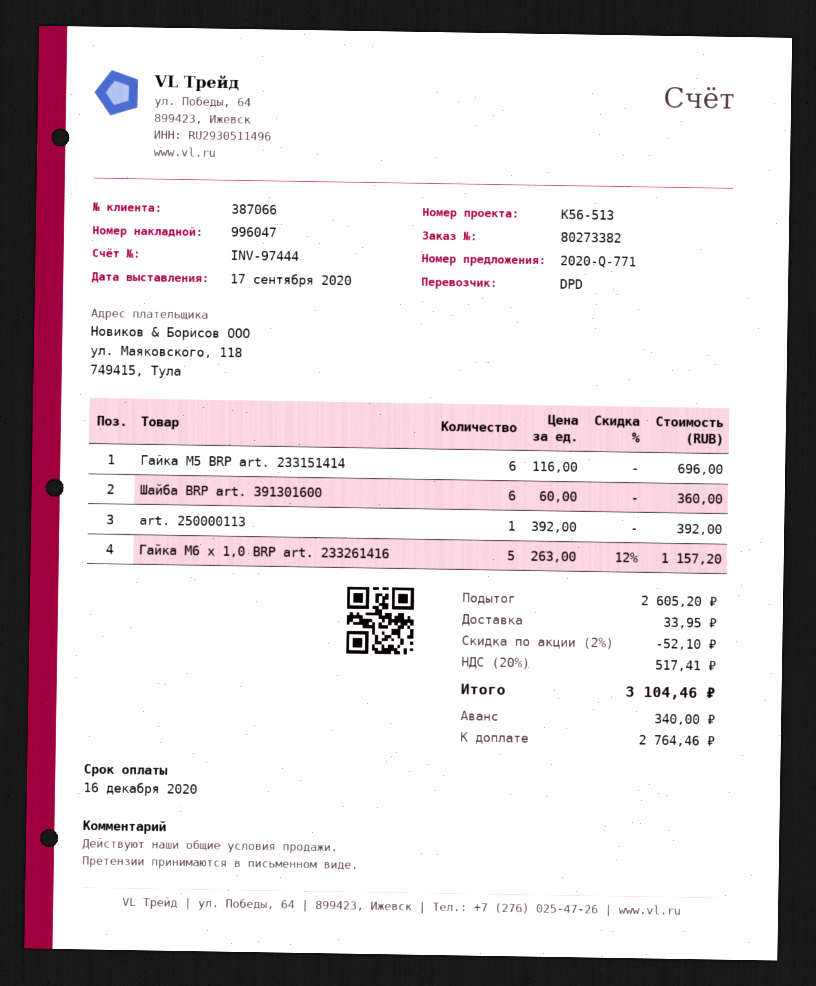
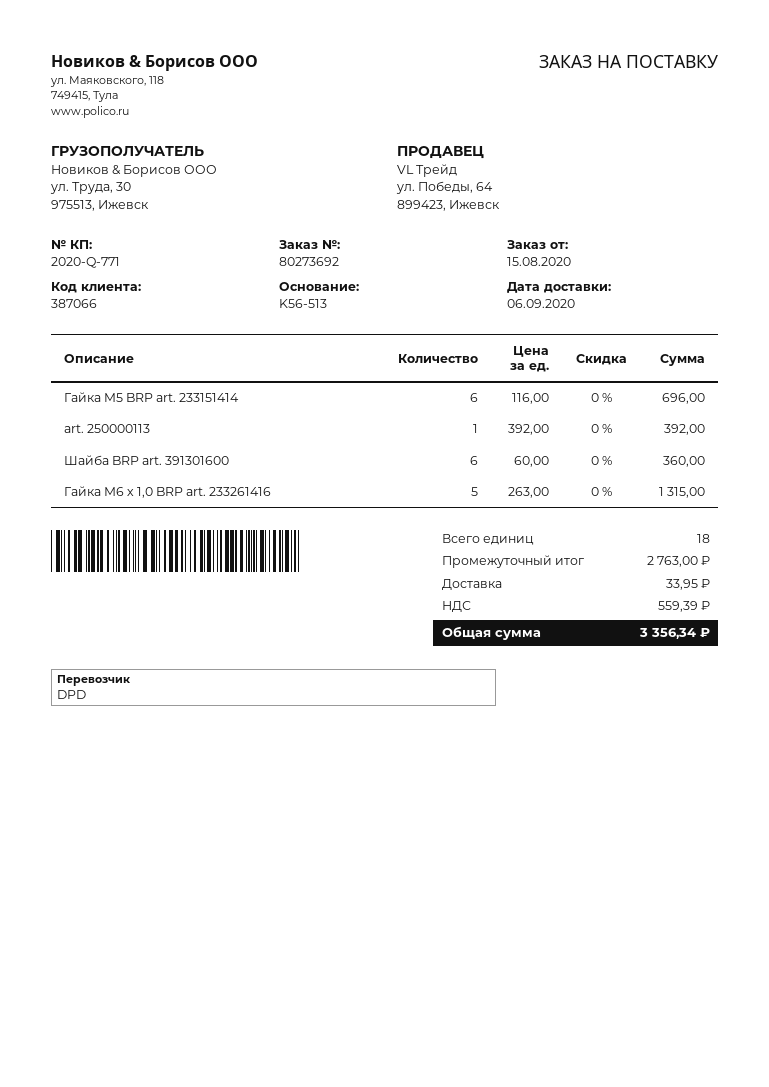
order number: 80273382 -> 80273692
Гайка М6 х 1,0 BRP art. 233261416: 5 x 263.00 - 12% = 1157.20 -> 5 x 263.00 = 1315.00
subtotal: 2605.20 -> 2763.00
discount: 2% = 52.10 -> none
tax: 517.41 -> 559.39
total: 3104.46 -> 3356.34

